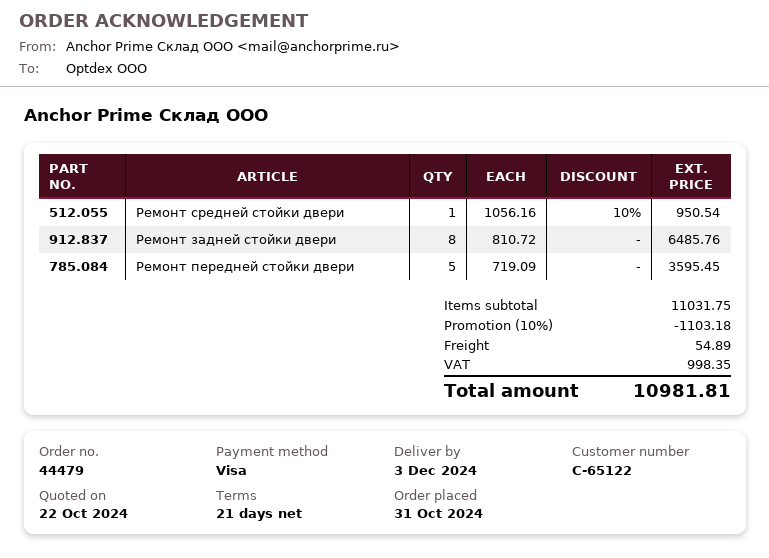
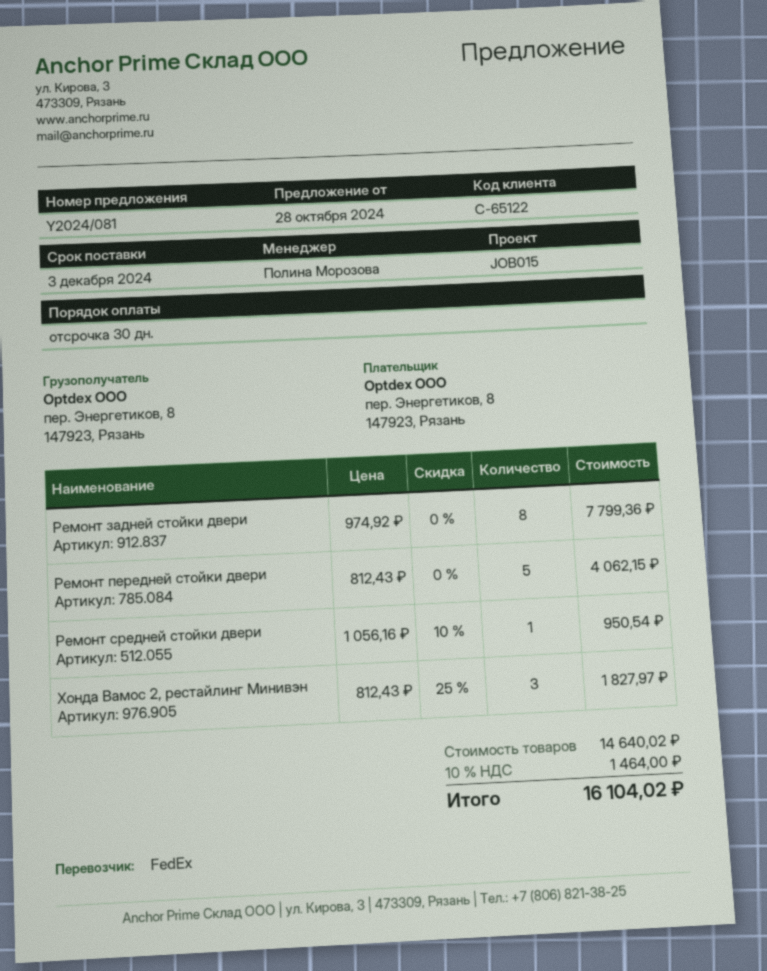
quote date: 2024-10-22 -> 2024-10-28
payment terms: 21 days -> 30 days
Ремонт задней стойки двери: 8 x 810.72 = 6485.76 -> 8 x 974.92 = 7799.36
Ремонт передней стойки двери: 5 x 719.09 = 3595.45 -> 5 x 812.43 = 4062.15
Хонда Вамос 2, рестайлинг Минивэн: none -> 3 x 812.43 - 25% = 1827.97
subtotal: 11031.75 -> 14640.02
discount: 10% = 1103.18 -> none
shipping: 54.89 -> none
tax: 998.35 -> 1464.00
total: 10981.81 -> 16104.02

